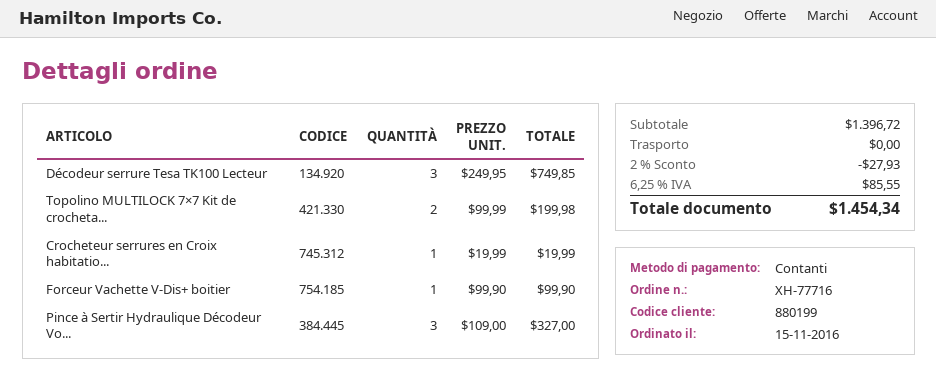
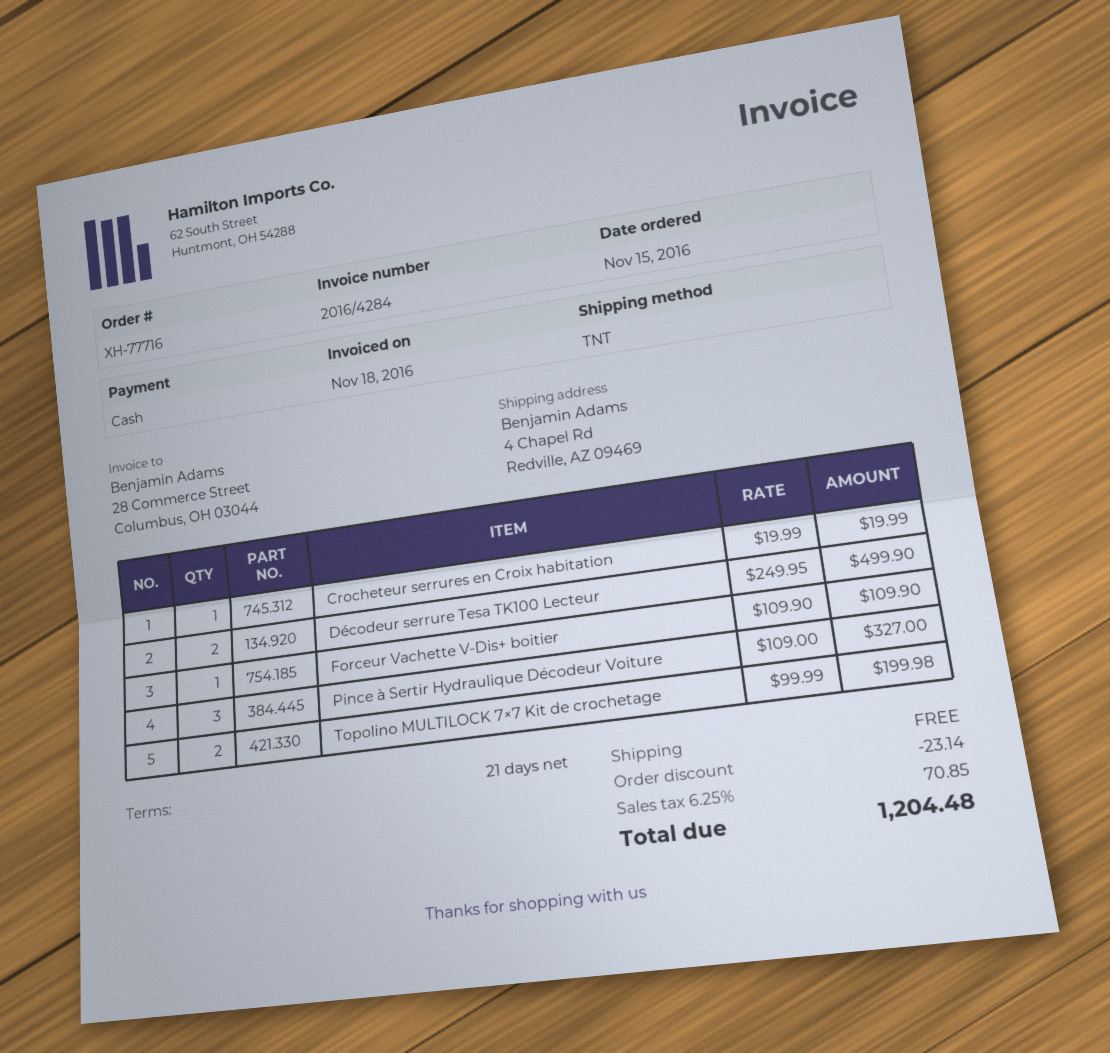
Décodeur serrure Tesa TK100 Lecteur: 3 x 249.95 = 749.85 -> 2 x 249.95 = 499.90
Forceur Vachette V-Dis+ boitier: 1 x 99.90 = 99.90 -> 1 x 109.90 = 109.90
discount: 27.93 -> 23.14
tax: 6.25% = 85.55 -> 6.25% = 70.85
total: 1454.34 -> 1204.48

